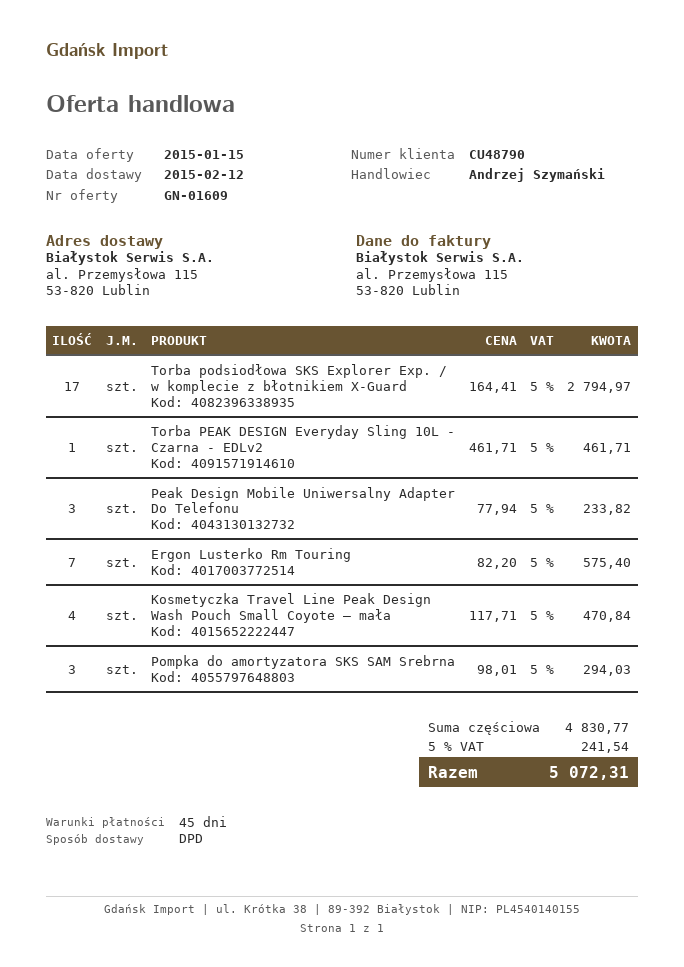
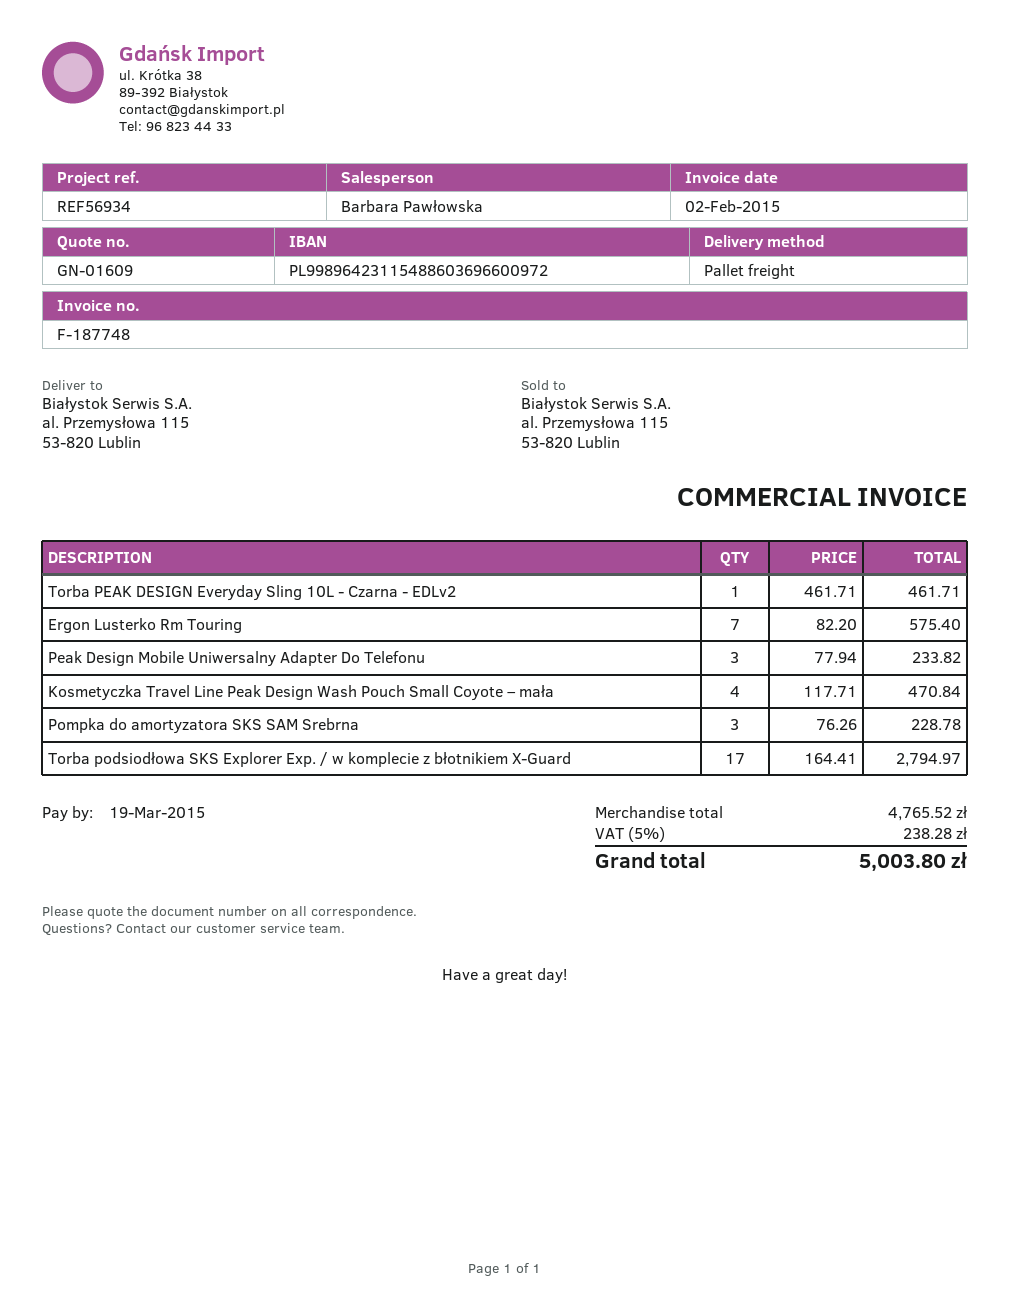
sales rep: Andrzej Szymański -> Barbara Pawłowska
shipping method: DPD -> pallet freight
Pompka do amortyzatora SKS SAM Srebrna: 3 x 98.01 = 294.03 -> 3 x 76.26 = 228.78
subtotal: 4830.77 -> 4765.52
tax: 5% = 241.54 -> 5% = 238.28
total: 5072.31 -> 5003.80

